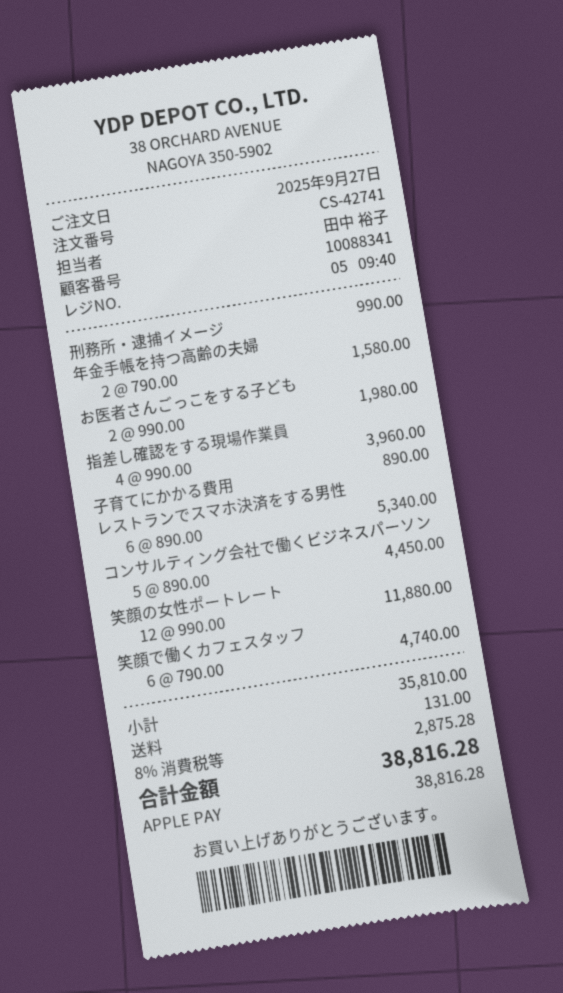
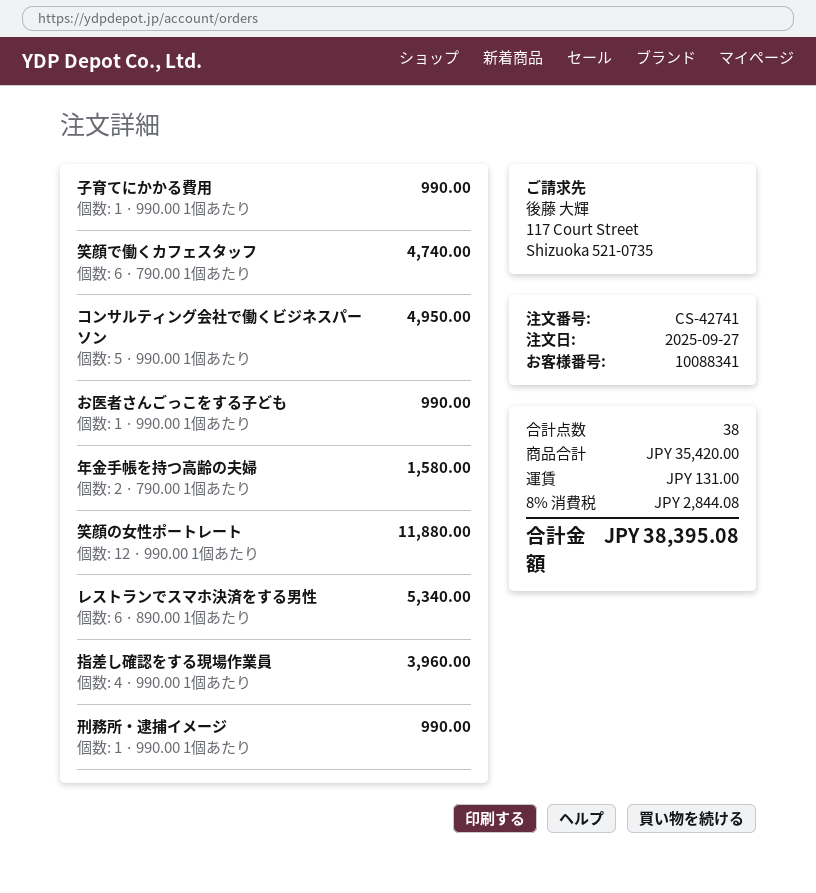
お医者さんごっこをする子ども: 2 x 990.00 = 1980.00 -> 1 x 990.00 = 990.00
子育てにかかる費用: 1 x 890.00 = 890.00 -> 1 x 990.00 = 990.00
コンサルティング会社で働くビジネスパーソン: 5 x 890.00 = 4450.00 -> 5 x 990.00 = 4950.00
subtotal: 35810.00 -> 35420.00
tax: 8% = 2875.28 -> 8% = 2844.08
total: 38816.28 -> 38395.08

